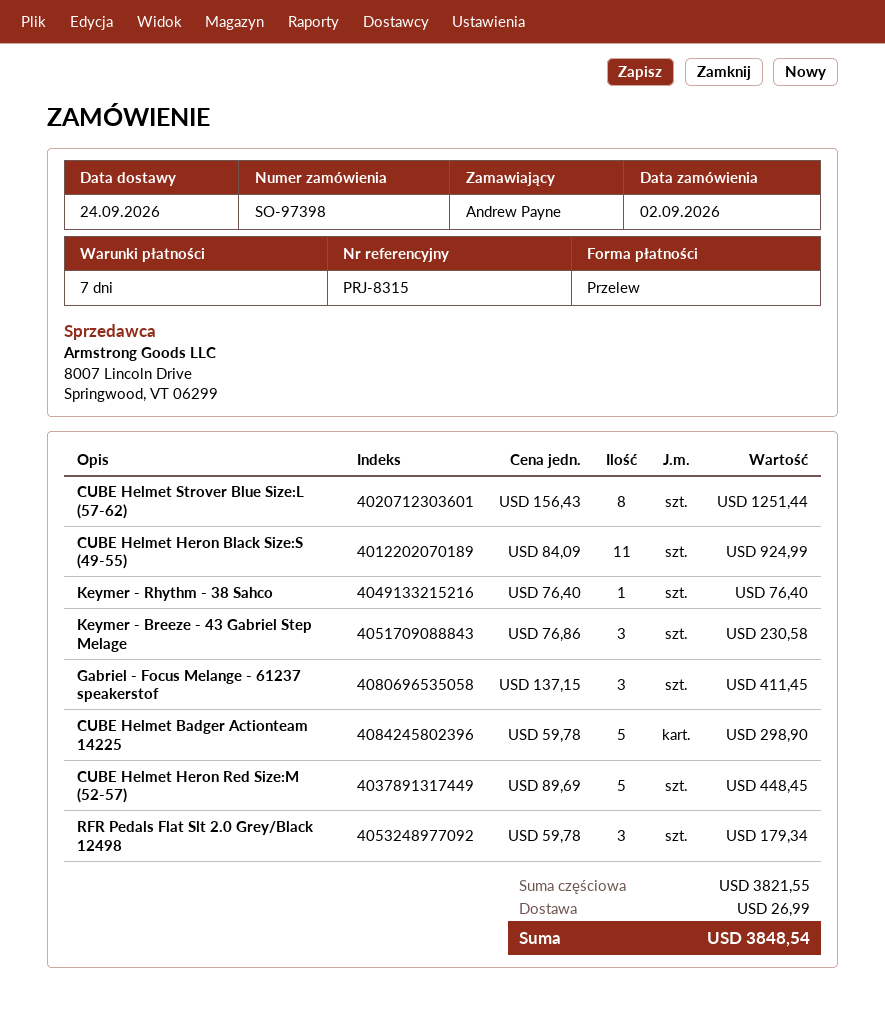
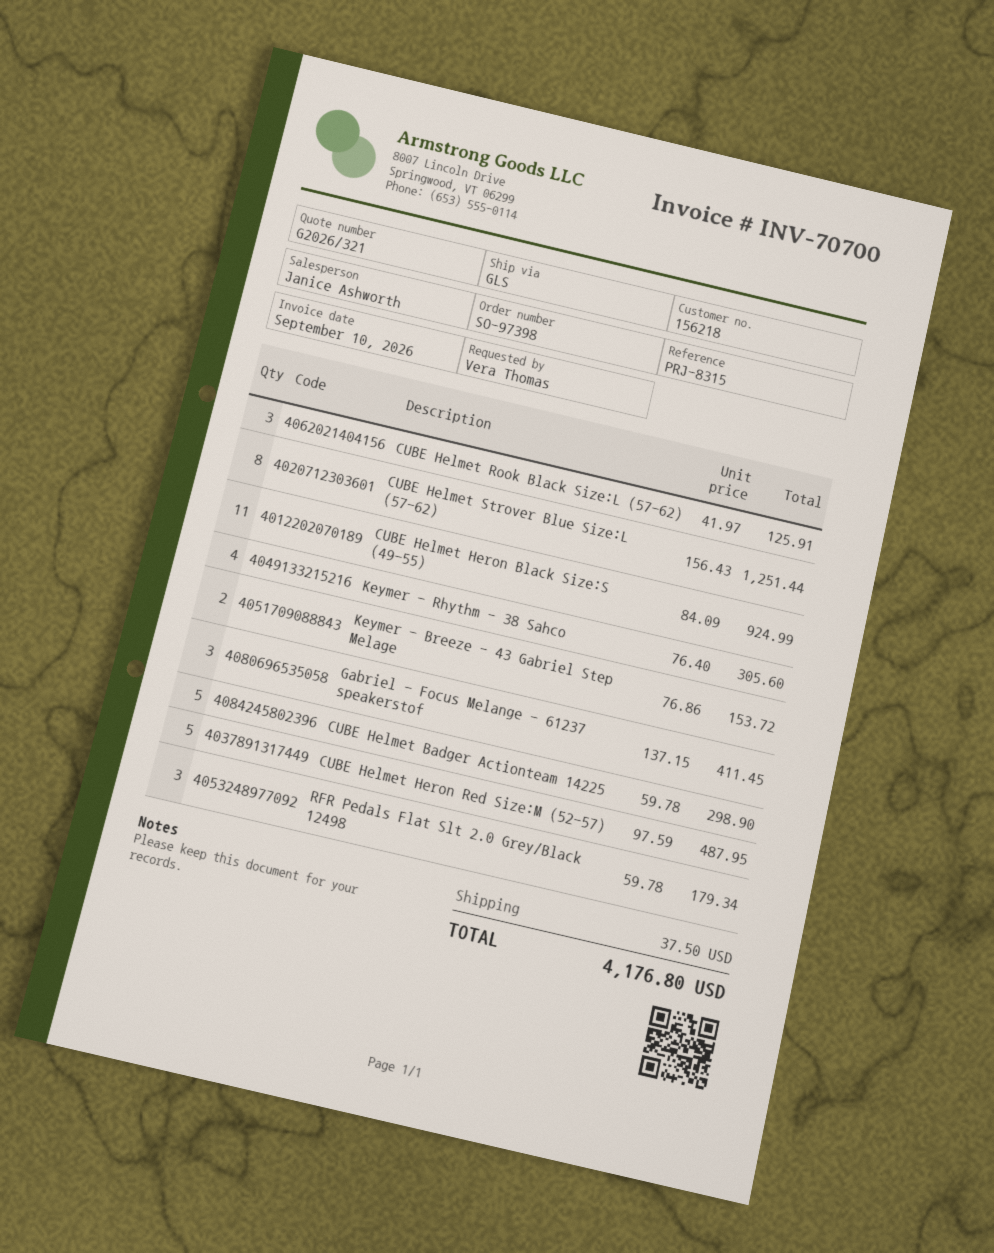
ordered by: Andrew Payne -> Vera Thomas
Keymer - Rhythm - 38 Sahco: 1 x 76.40 = 76.40 -> 4 x 76.40 = 305.60
Keymer - Breeze - 43 Gabriel Step Melage: 3 x 76.86 = 230.58 -> 2 x 76.86 = 153.72
CUBE Helmet Heron Red Size:M (52-57): 5 x 89.69 = 448.45 -> 5 x 97.59 = 487.95
CUBE Helmet Rook Black Size:L (57-62): none -> 3 x 41.97 = 125.91
shipping: 26.99 -> 37.50
total: 3848.54 -> 4176.80

